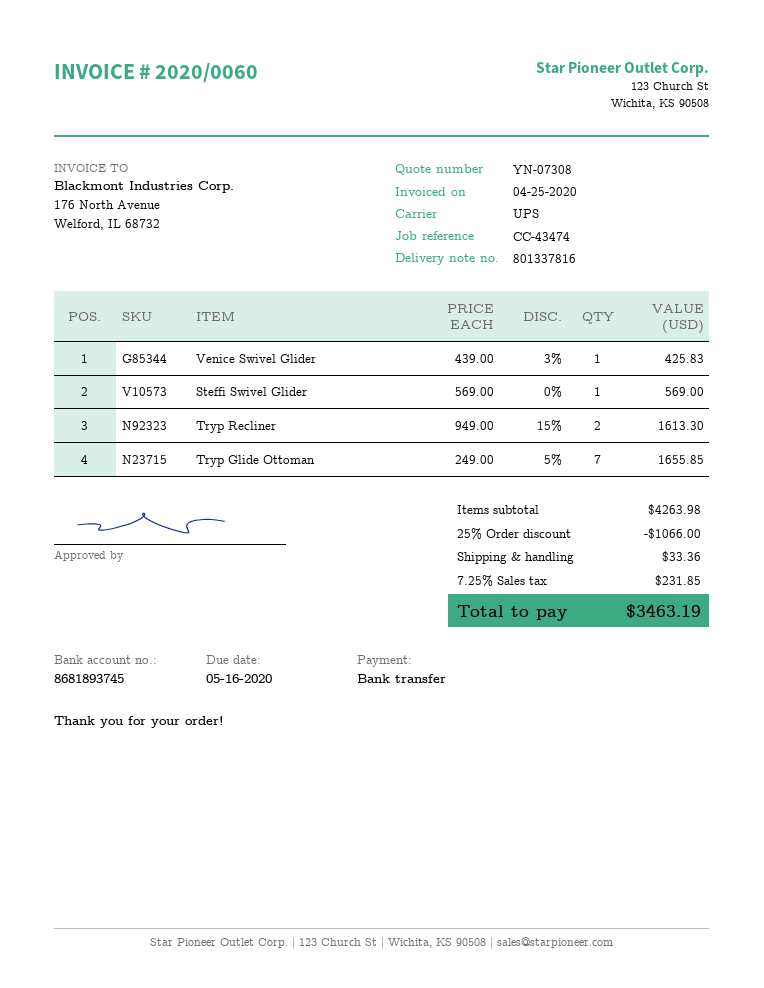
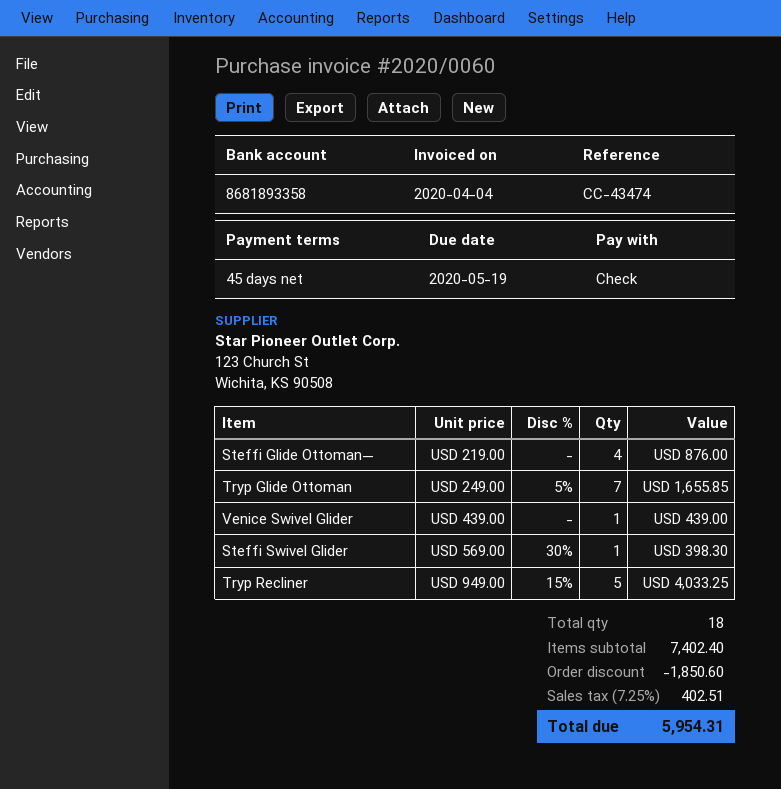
invoice date: 2020-04-25 -> 2020-04-04
due date: 2020-05-16 -> 2020-05-19
payment method: bank transfer -> cheque
bank account: 8681893745 -> 8681893358
Venice Swivel Glider: 1 x 439.00 - 3% = 425.83 -> 1 x 439.00 = 439.00
Steffi Swivel Glider: 1 x 569.00 = 569.00 -> 1 x 569.00 - 30% = 398.30
Tryp Recliner: 2 x 949.00 - 15% = 1613.30 -> 5 x 949.00 - 15% = 4033.25
Steffi Glide Ottoman—: none -> 4 x 219.00 = 876.00
subtotal: 4263.98 -> 7402.40
discount: 1066.00 -> 1850.60
shipping: 33.36 -> none
tax: 7.25% = 231.85 -> 7.25% = 402.51
total: 3463.19 -> 5954.31

